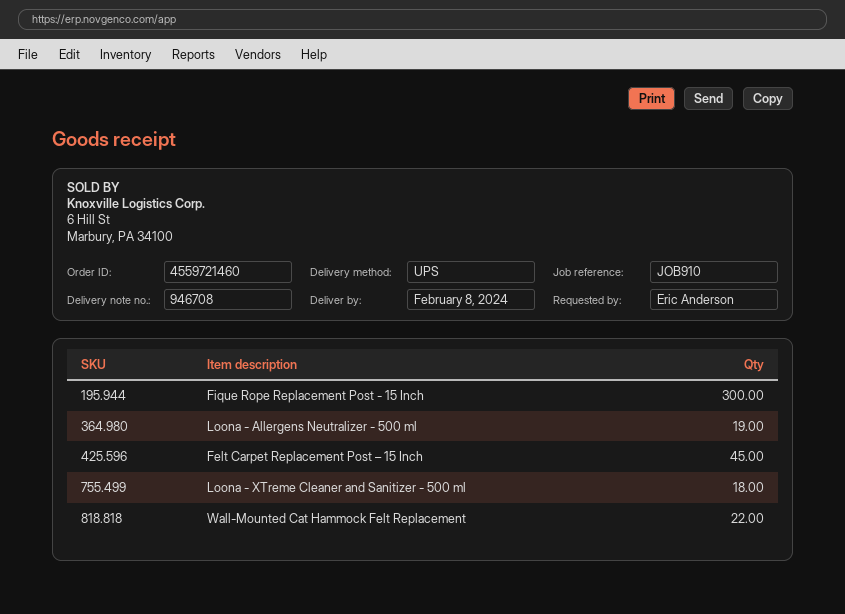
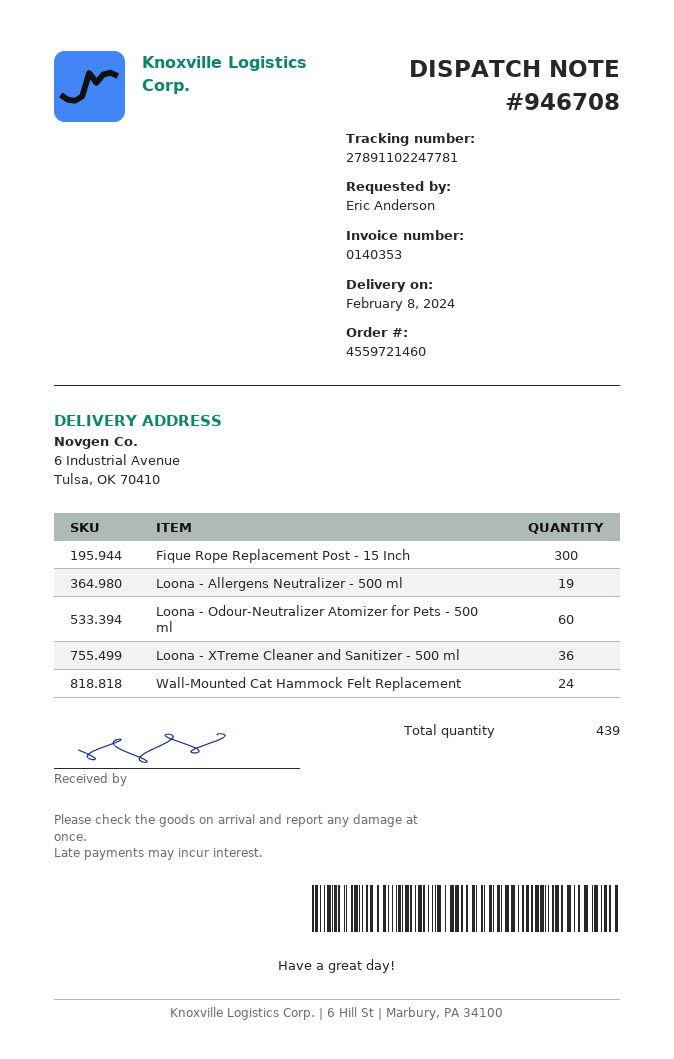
Felt Carpet Replacement Post – 15 Inch: 45 -> none
Loona - XTreme Cleaner and Sanitizer - 500 ml: 18 -> 36
Wall-Mounted Cat Hammock Felt Replacement: 22 -> 24
Loona - Odour-Neutralizer Atomizer for Pets - 500 ml: none -> 60

